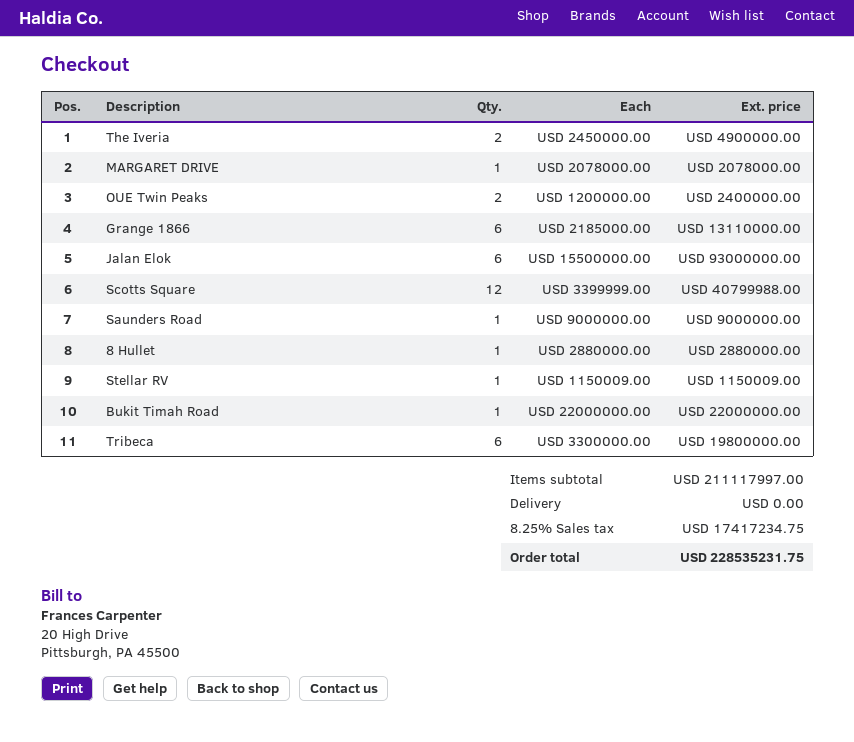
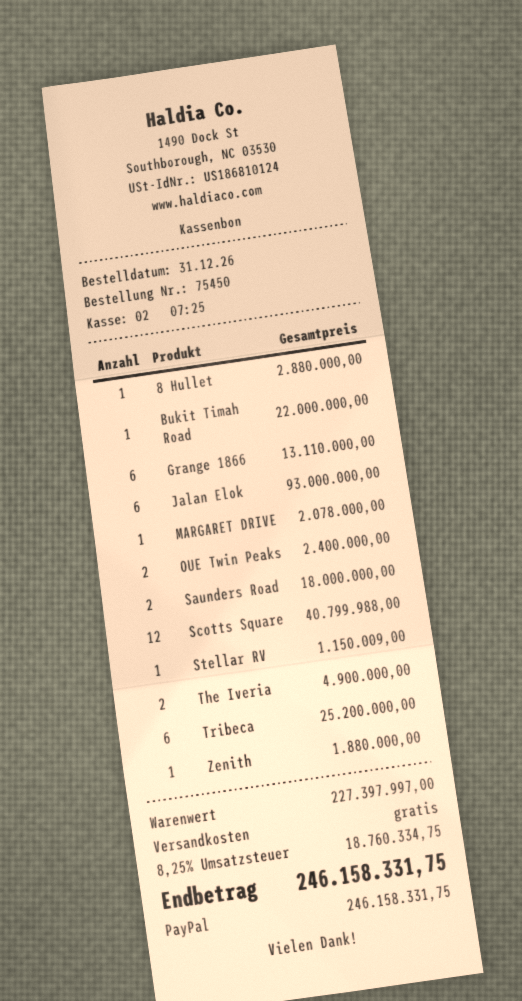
Saunders Road: 1 for 9000000.00 -> 2 for 18000000.00
Tribeca: 6 for 19800000.00 -> 6 for 25200000.00
Zenith: none -> 1 for 1880000.00
subtotal: 211117997.00 -> 227397997.00
tax: 8.25% = 17417234.75 -> 8.25% = 18760334.75
total: 228535231.75 -> 246158331.75

